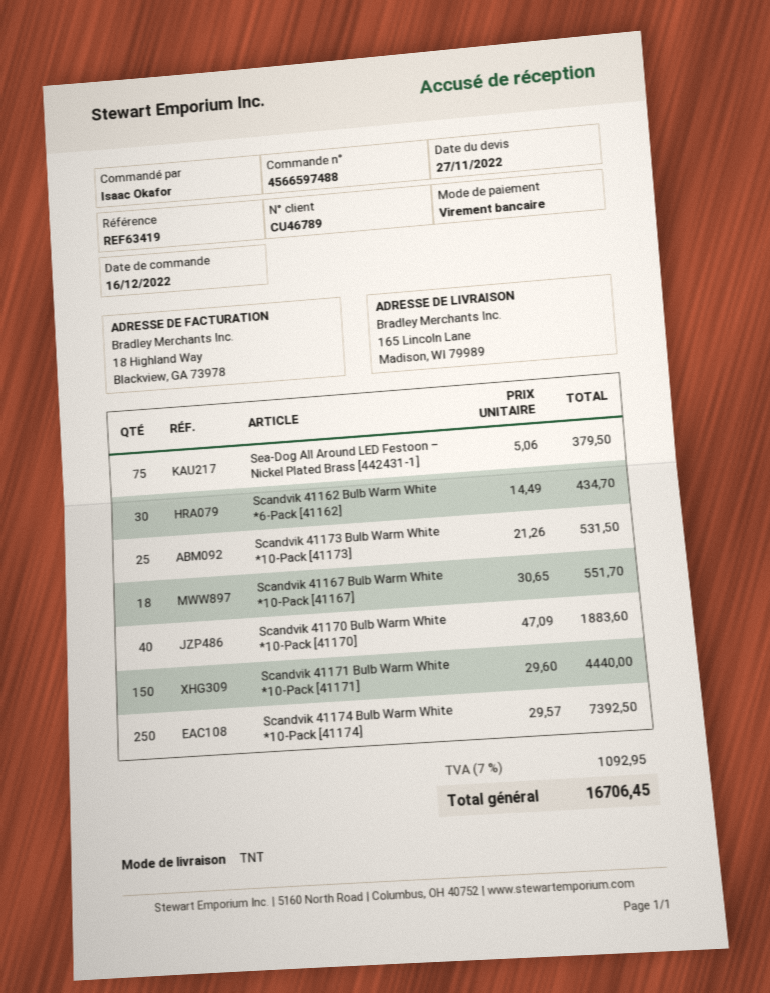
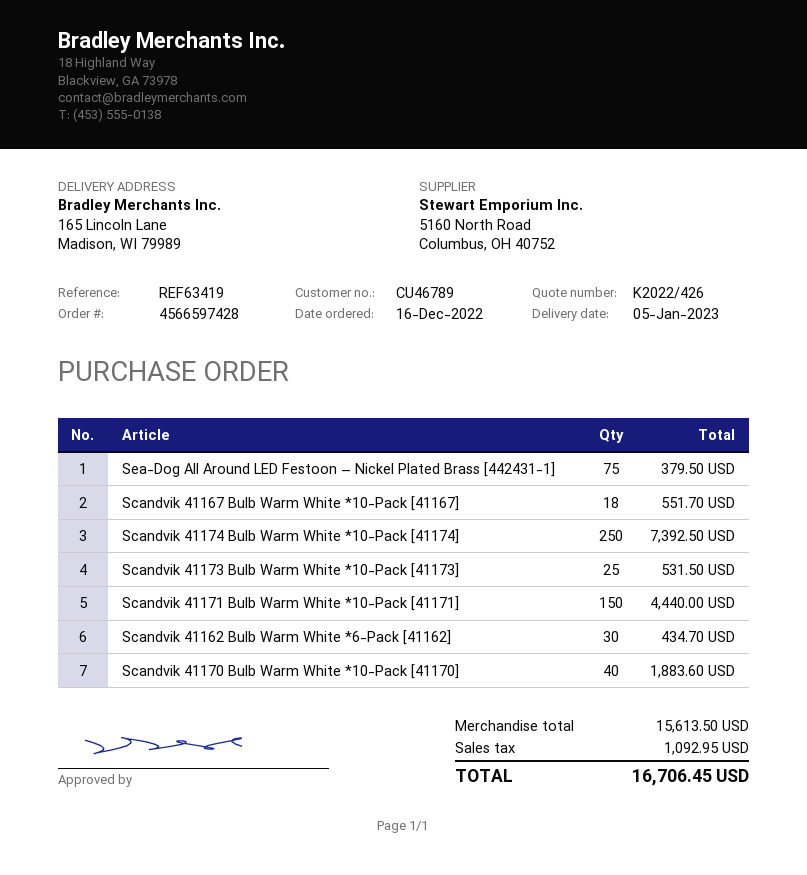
order number: 4566597488 -> 4566597428

